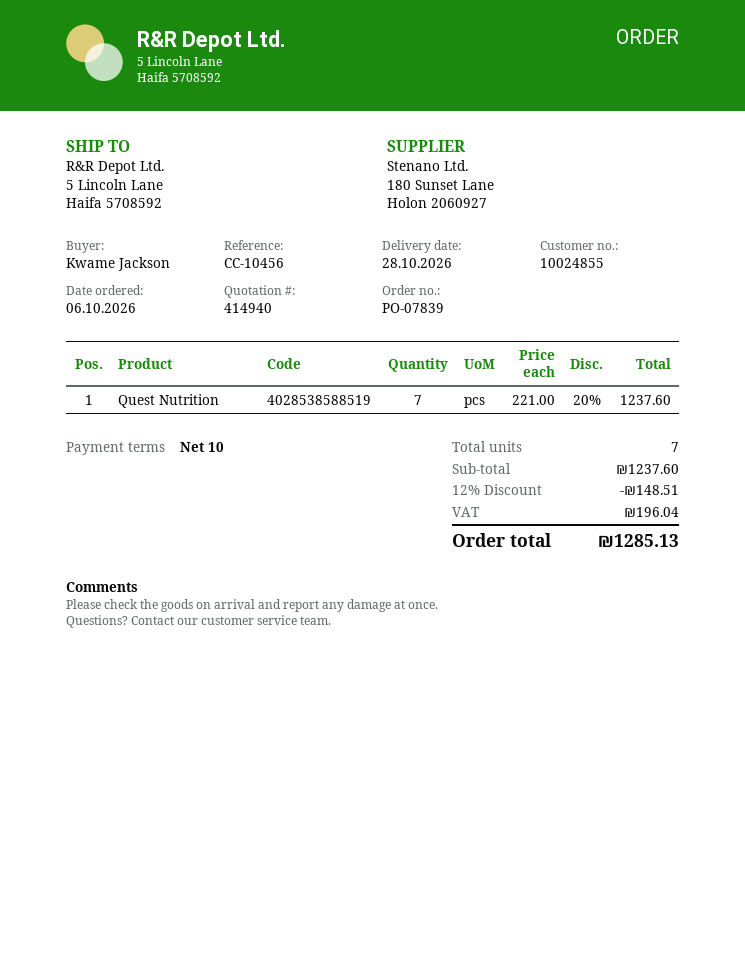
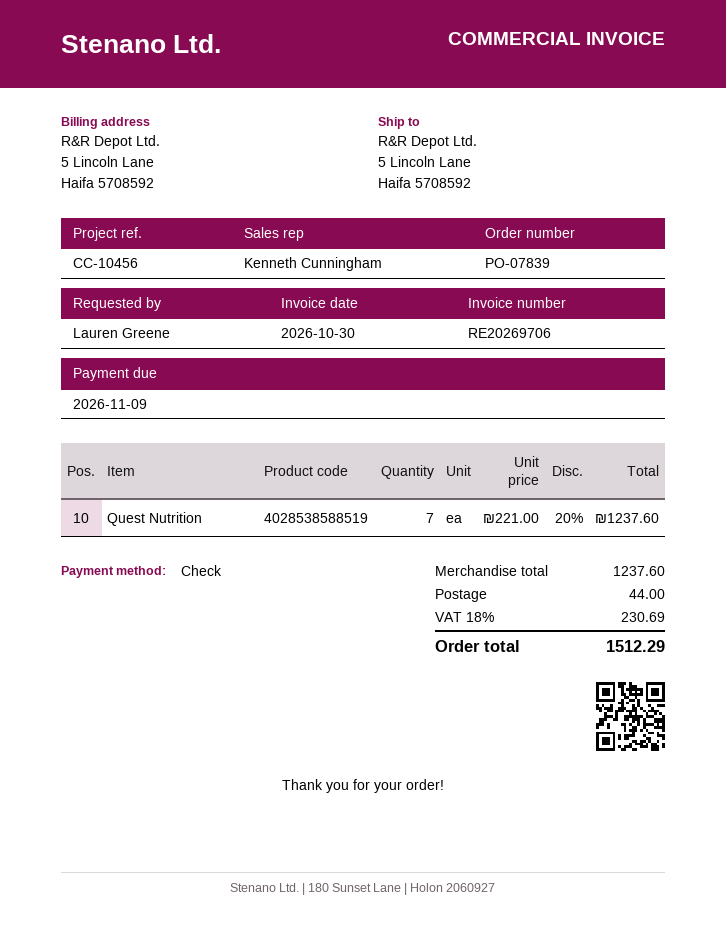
ordered by: Kwame Jackson -> Lauren Greene
discount: 12% = 148.51 -> none
shipping: none -> 44.00
tax: 196.04 -> 230.69
total: 1285.13 -> 1512.29

